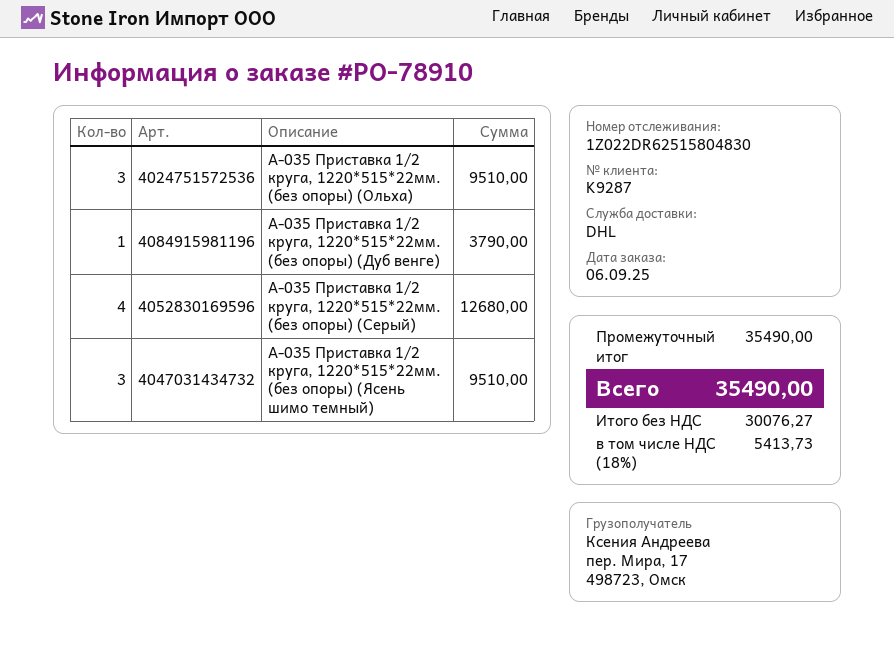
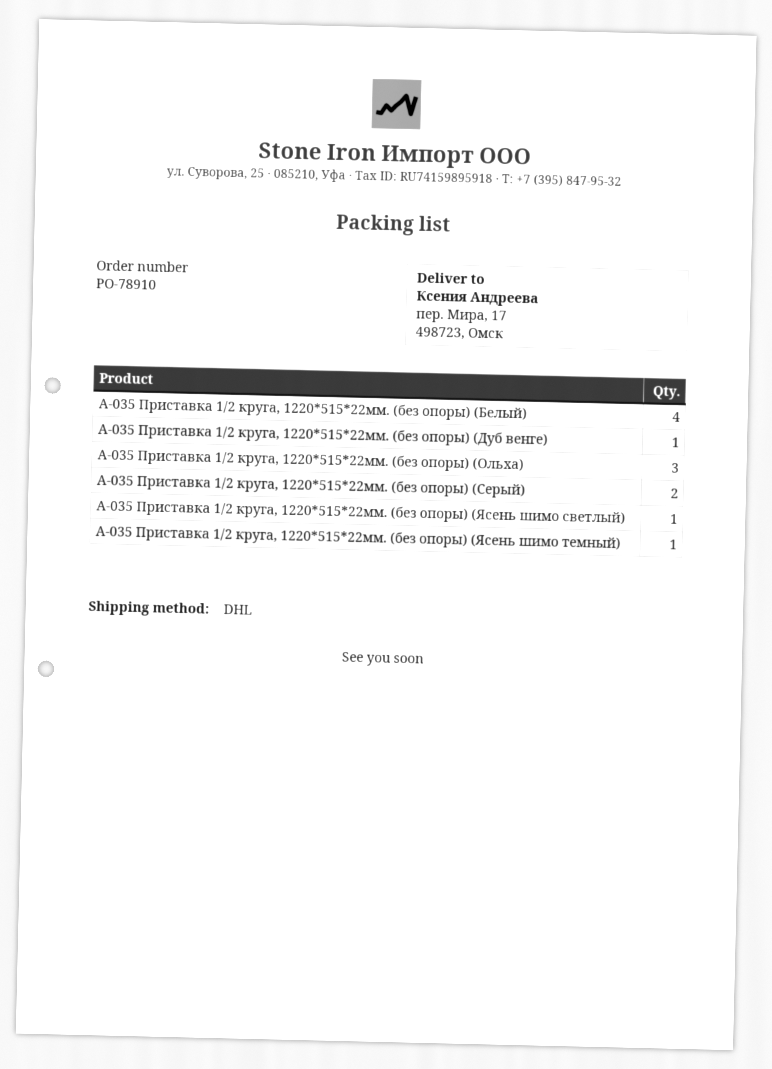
А-035 Приставка 1/2 круга, 1220*515*22мм. (без опоры) (Серый): 4 -> 2
А-035 Приставка 1/2 круга, 1220*515*22мм. (без опоры) (Ясень шимо темный): 3 -> 1
А-035 Приставка 1/2 круга, 1220*515*22мм. (без опоры) (Белый): none -> 4
А-035 Приставка 1/2 круга, 1220*515*22мм. (без опоры) (Ясень шимо светлый): none -> 1

